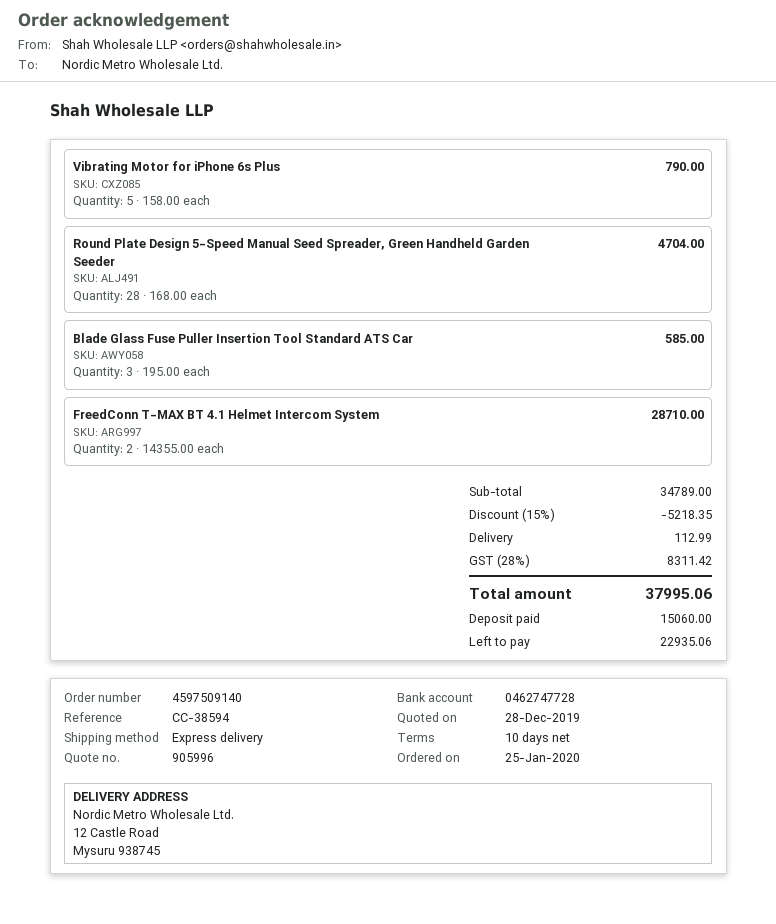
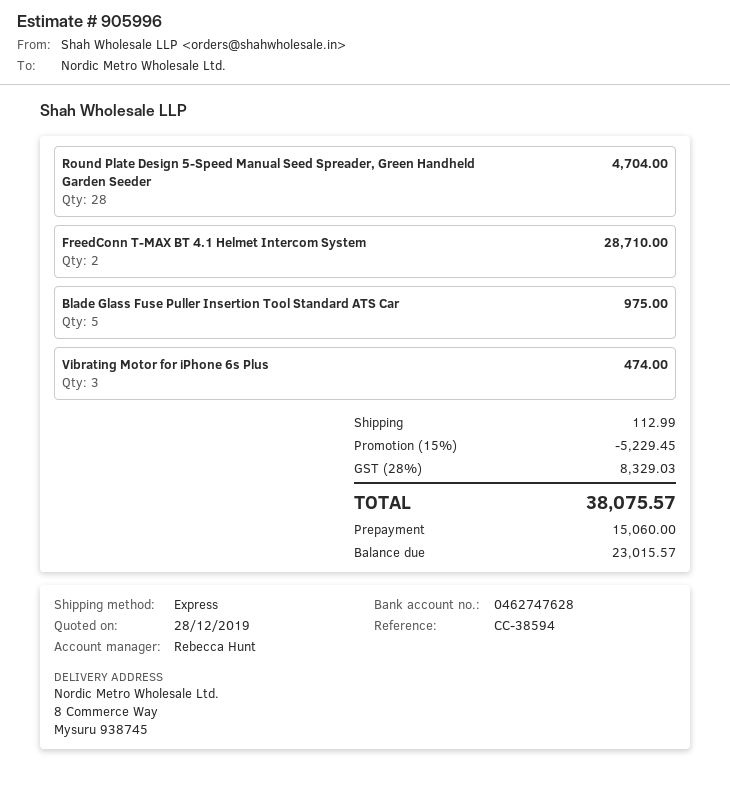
bank account: 0462747728 -> 0462747628
ship to: 12 Castle Road, Mysuru 938745 -> 8 Commerce Way, Mysuru 938745
Vibrating Motor for iPhone 6s Plus: 5 for 790.00 -> 3 for 474.00
Blade Glass Fuse Puller Insertion Tool Standard ATS Car: 3 for 585.00 -> 5 for 975.00
discount: 15% = 5218.35 -> 15% = 5229.45
tax: 28% = 8311.42 -> 28% = 8329.03
total: 37995.06 -> 38075.57
balance: 22935.06 -> 23015.57

